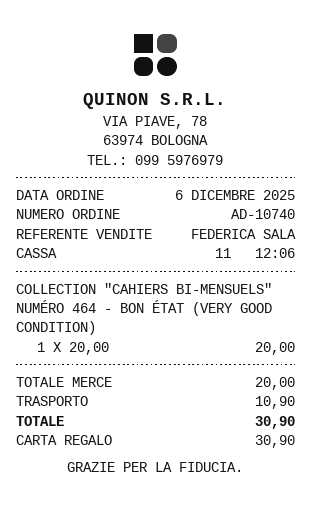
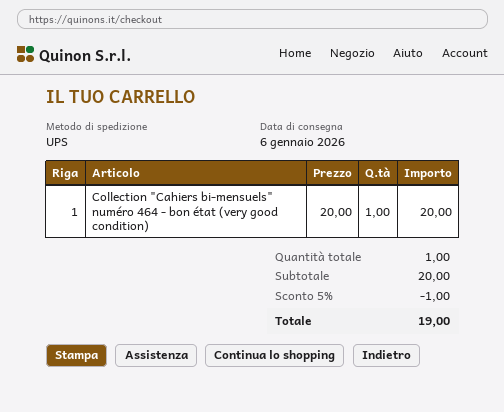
discount: none -> 5% = 1.00
shipping: 10.90 -> none
total: 30.90 -> 19.00

